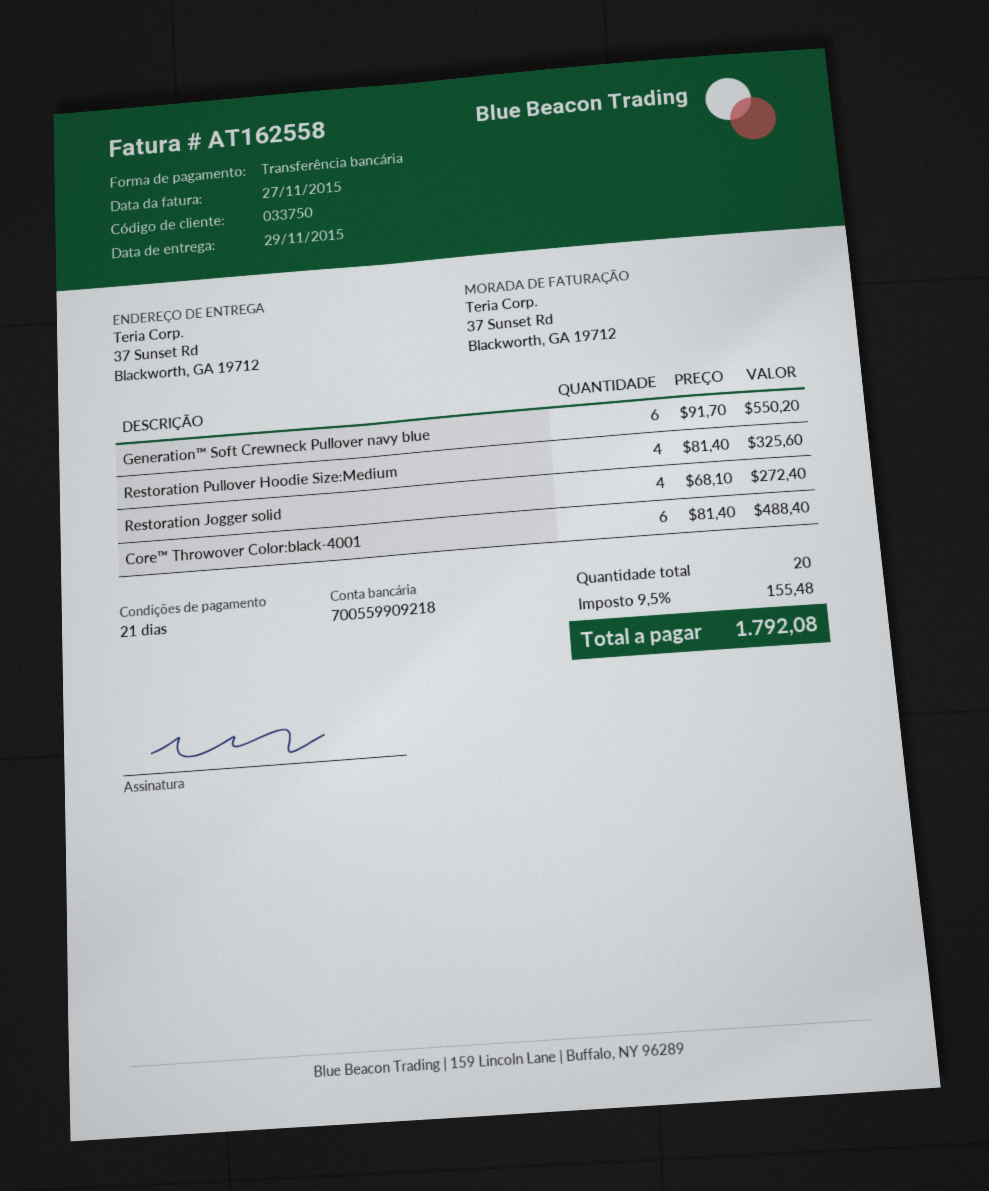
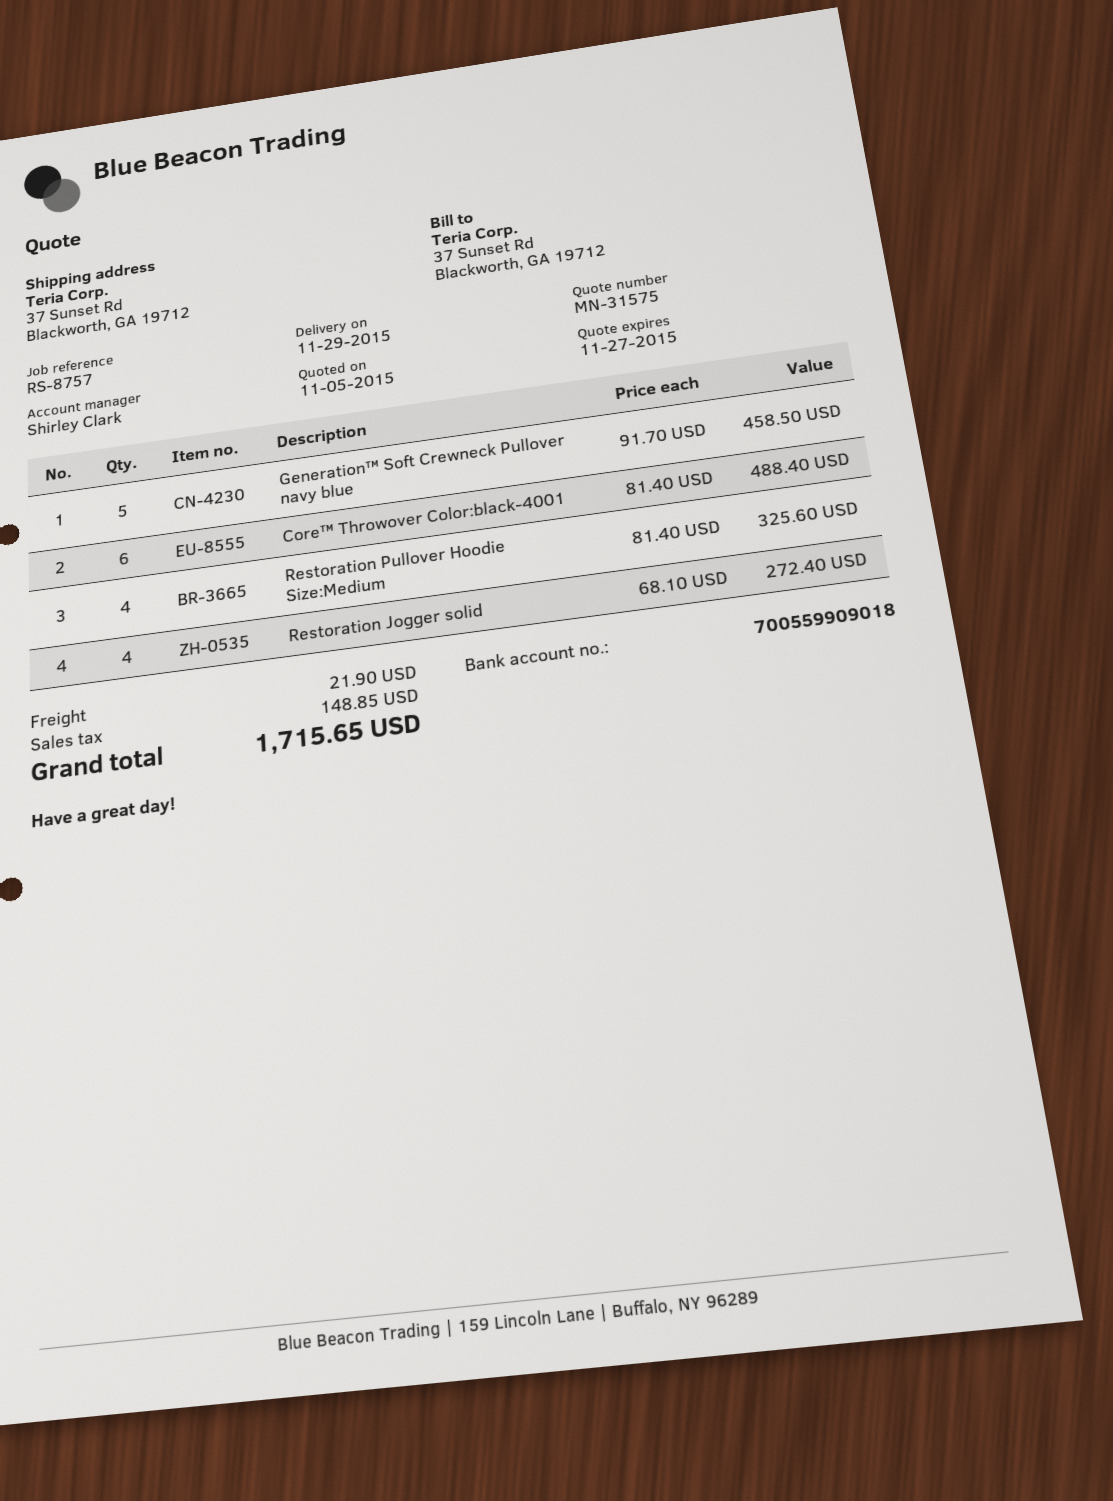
bank account: 700559909218 -> 700559909018
Generation™ Soft Crewneck Pullover navy blue: 6 x 91.70 = 550.20 -> 5 x 91.70 = 458.50
shipping: none -> 21.90
tax: 155.48 -> 148.85
total: 1792.08 -> 1715.65

